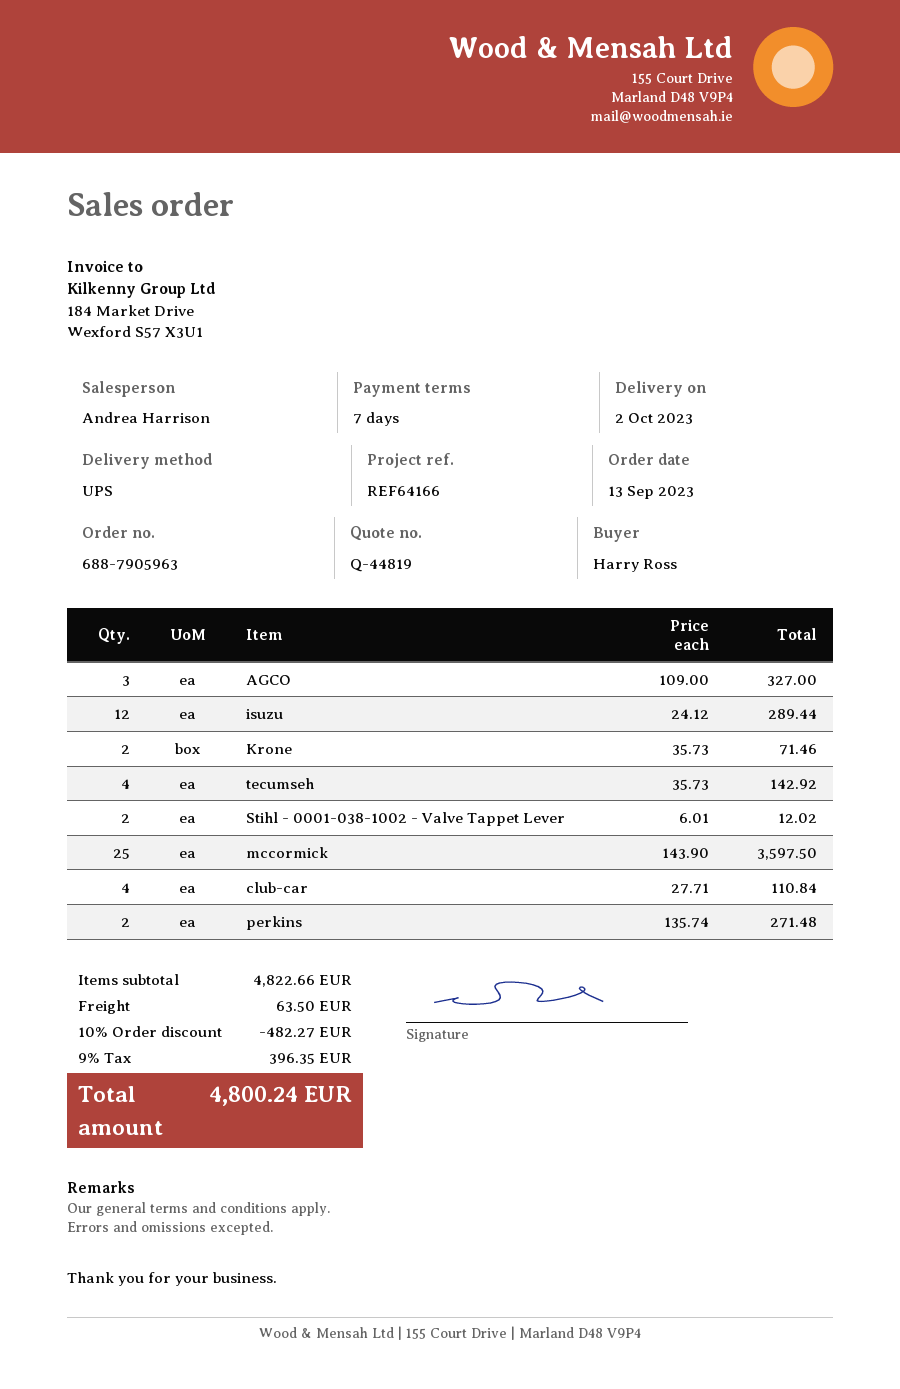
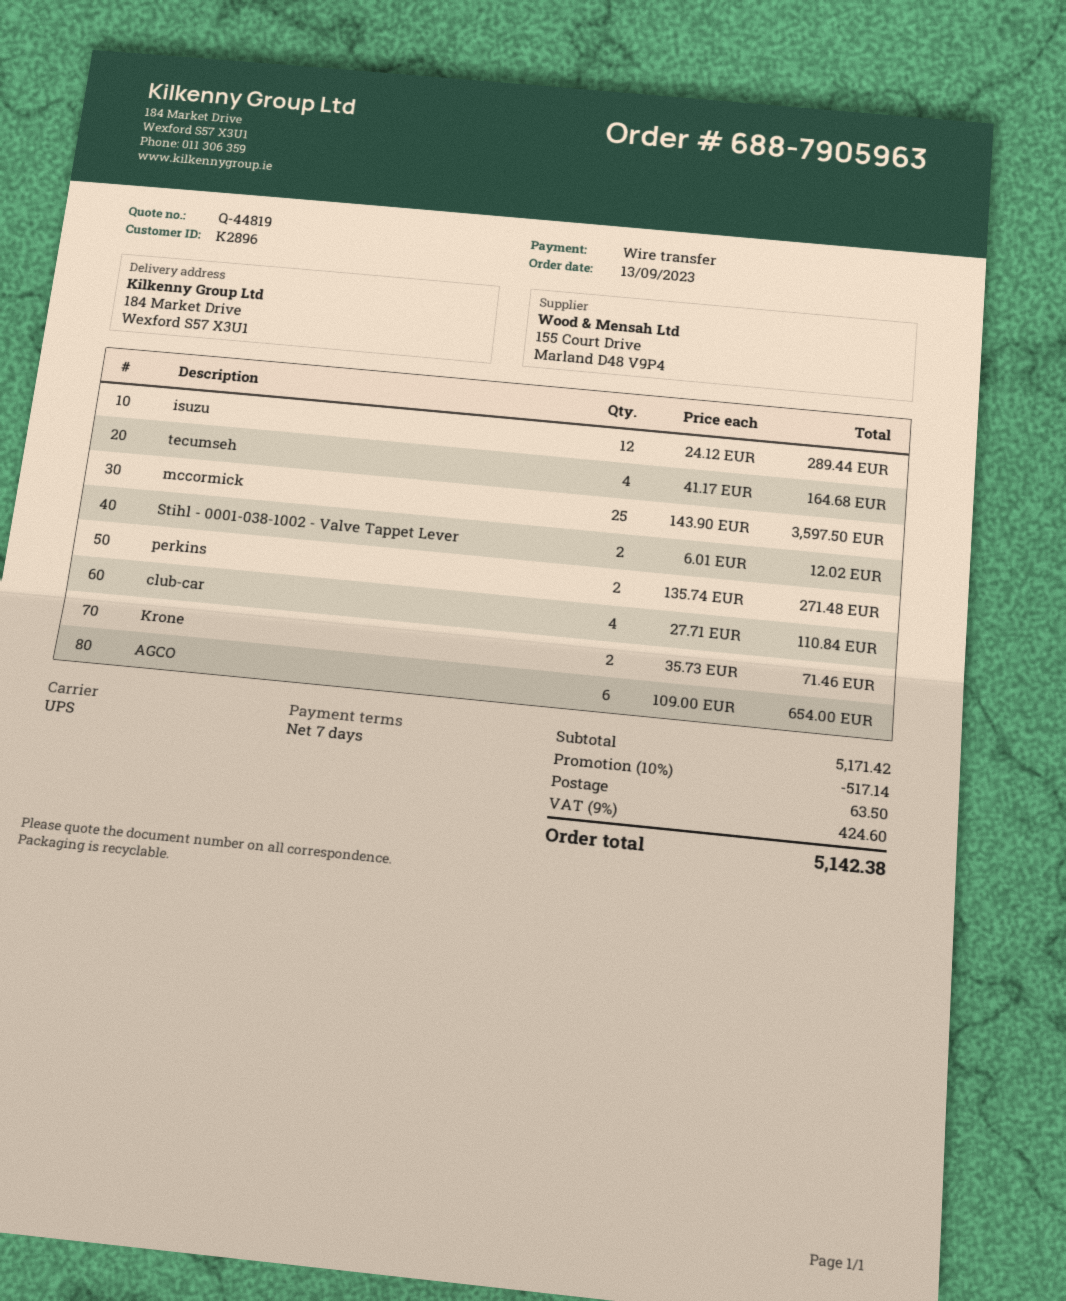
AGCO: 3 x 109.00 = 327.00 -> 6 x 109.00 = 654.00
tecumseh: 4 x 35.73 = 142.92 -> 4 x 41.17 = 164.68
subtotal: 4822.66 -> 5171.42
discount: 10% = 482.27 -> 10% = 517.14
tax: 9% = 396.35 -> 9% = 424.60
total: 4800.24 -> 5142.38

